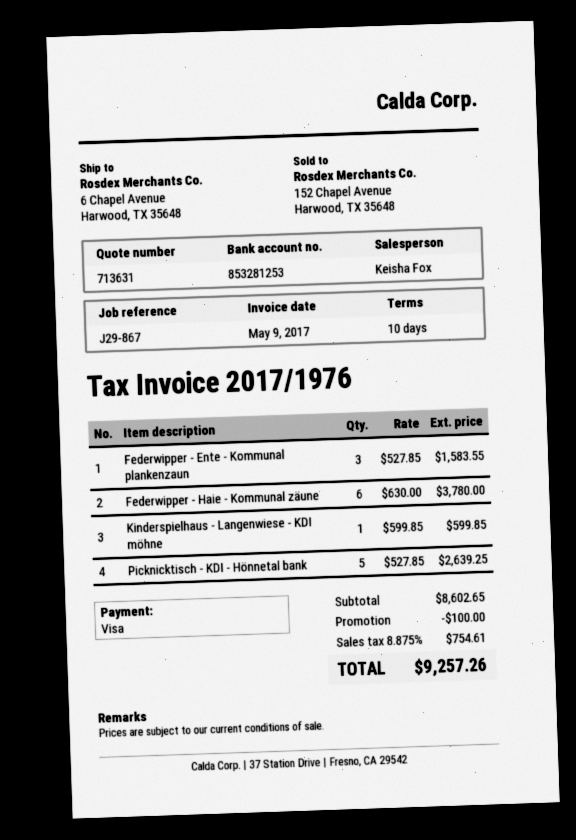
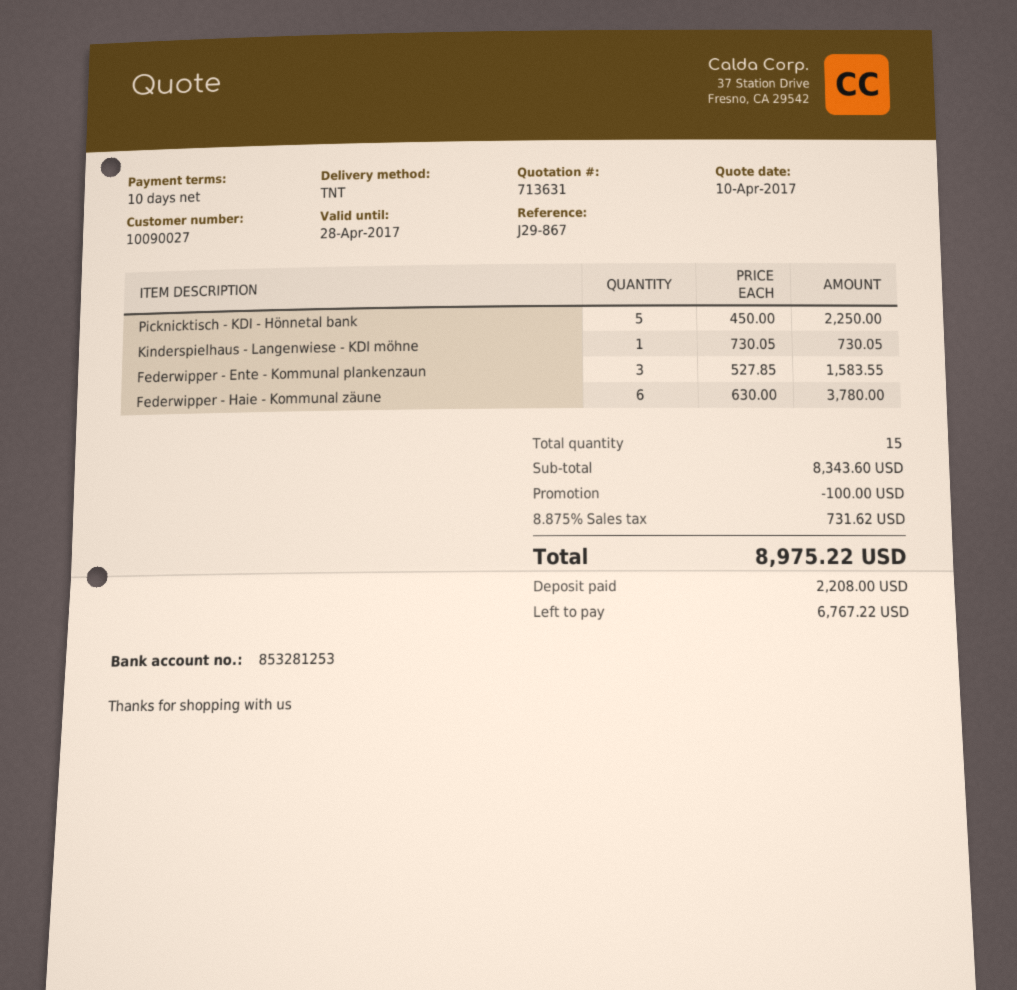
Kinderspielhaus - Langenwiese - KDI möhne: 1 x 599.85 = 599.85 -> 1 x 730.05 = 730.05
Picknicktisch - KDI - Hönnetal bank: 5 x 527.85 = 2639.25 -> 5 x 450.00 = 2250.00
subtotal: 8602.65 -> 8343.60
tax: 8.875% = 754.61 -> 8.875% = 731.62
total: 9257.26 -> 8975.22

